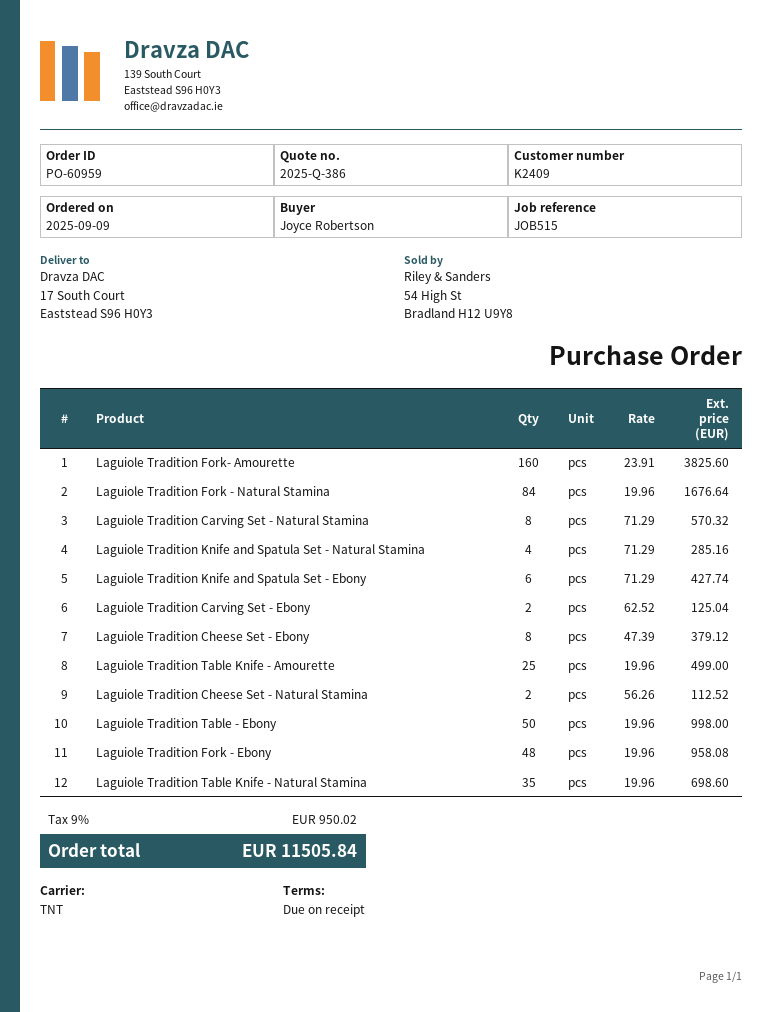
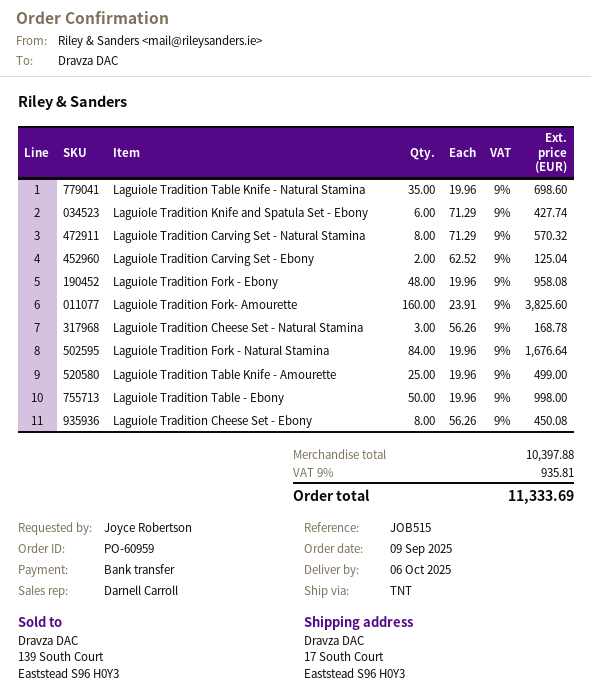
Laguiole Tradition Knife and Spatula Set - Natural Stamina: 4 x 71.29 = 285.16 -> none
Laguiole Tradition Cheese Set - Ebony: 8 x 47.39 = 379.12 -> 8 x 56.26 = 450.08
Laguiole Tradition Cheese Set - Natural Stamina: 2 x 56.26 = 112.52 -> 3 x 56.26 = 168.78
tax: 9% = 950.02 -> 9% = 935.81
total: 11505.84 -> 11333.69

